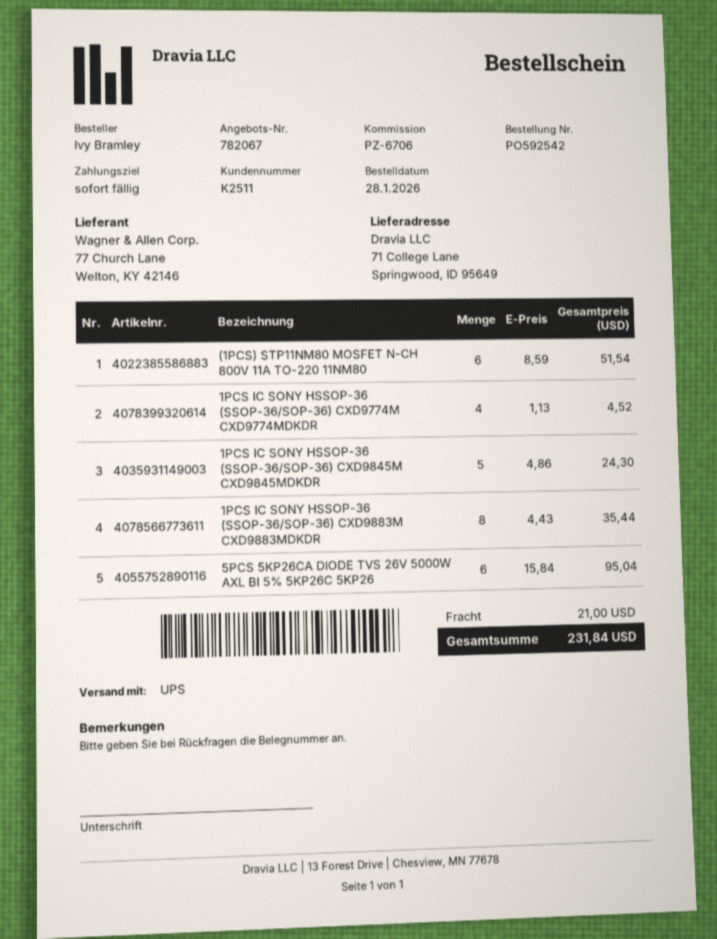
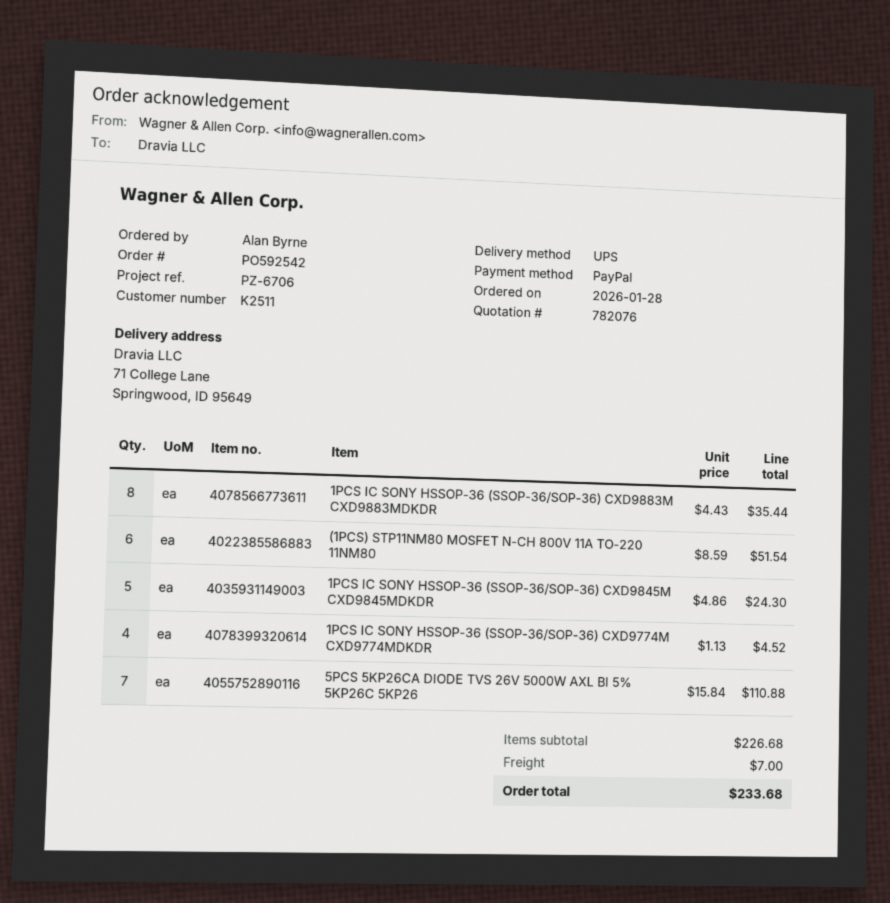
quote number: 782067 -> 782076
ordered by: Ivy Bramley -> Alan Byrne
5PCS 5KP26CA DIODE TVS 26V 5000W AXL BI 5% 5KP26C 5KP26: 6 x 15.84 = 95.04 -> 7 x 15.84 = 110.88
shipping: 21.00 -> 7.00
total: 231.84 -> 233.68

